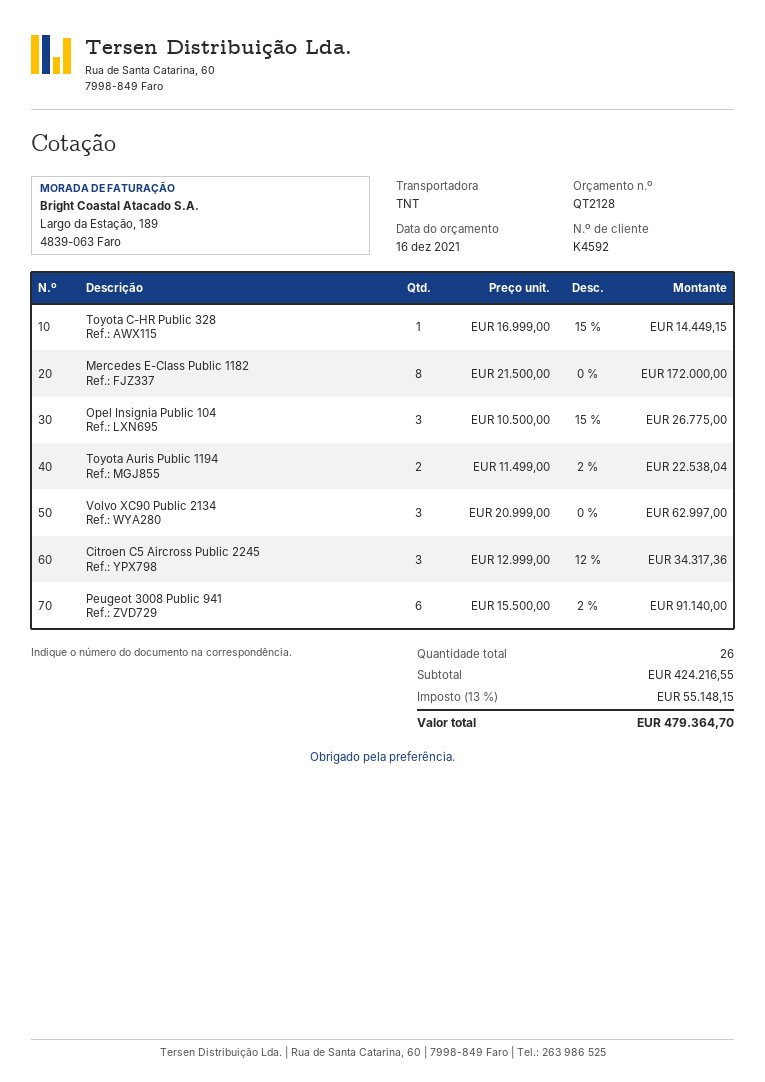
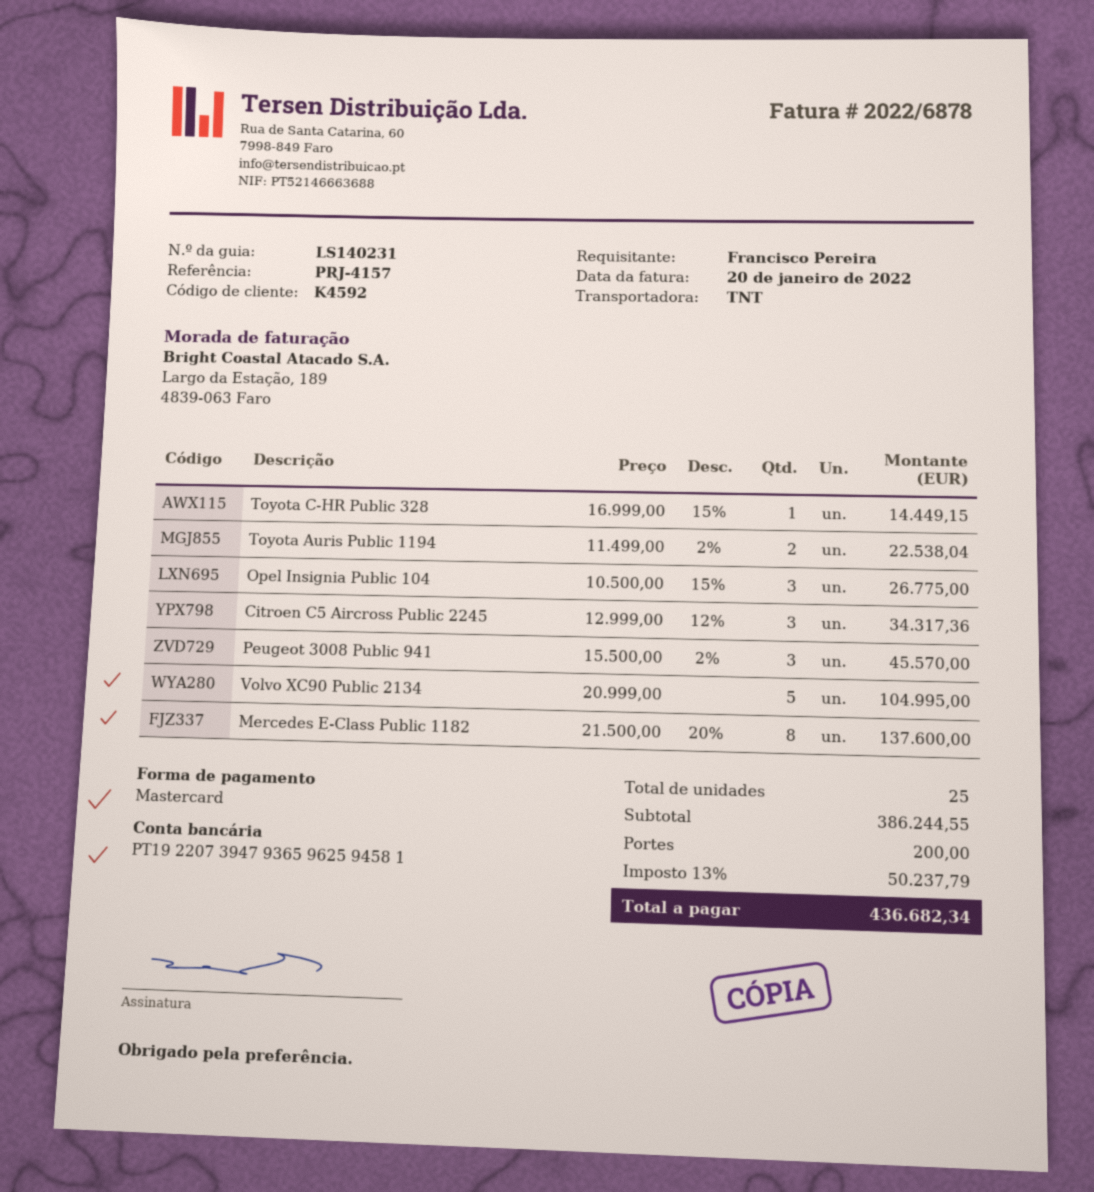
Mercedes E-Class Public 1182: 8 x 21500.00 = 172000.00 -> 8 x 21500.00 - 20% = 137600.00
Volvo XC90 Public 2134: 3 x 20999.00 = 62997.00 -> 5 x 20999.00 = 104995.00
Peugeot 3008 Public 941: 6 x 15500.00 - 2% = 91140.00 -> 3 x 15500.00 - 2% = 45570.00
total quantity: 26 -> 25
subtotal: 424216.55 -> 386244.55
shipping: none -> 200.00
tax: 13% = 55148.15 -> 13% = 50237.79
total: 479364.70 -> 436682.34

